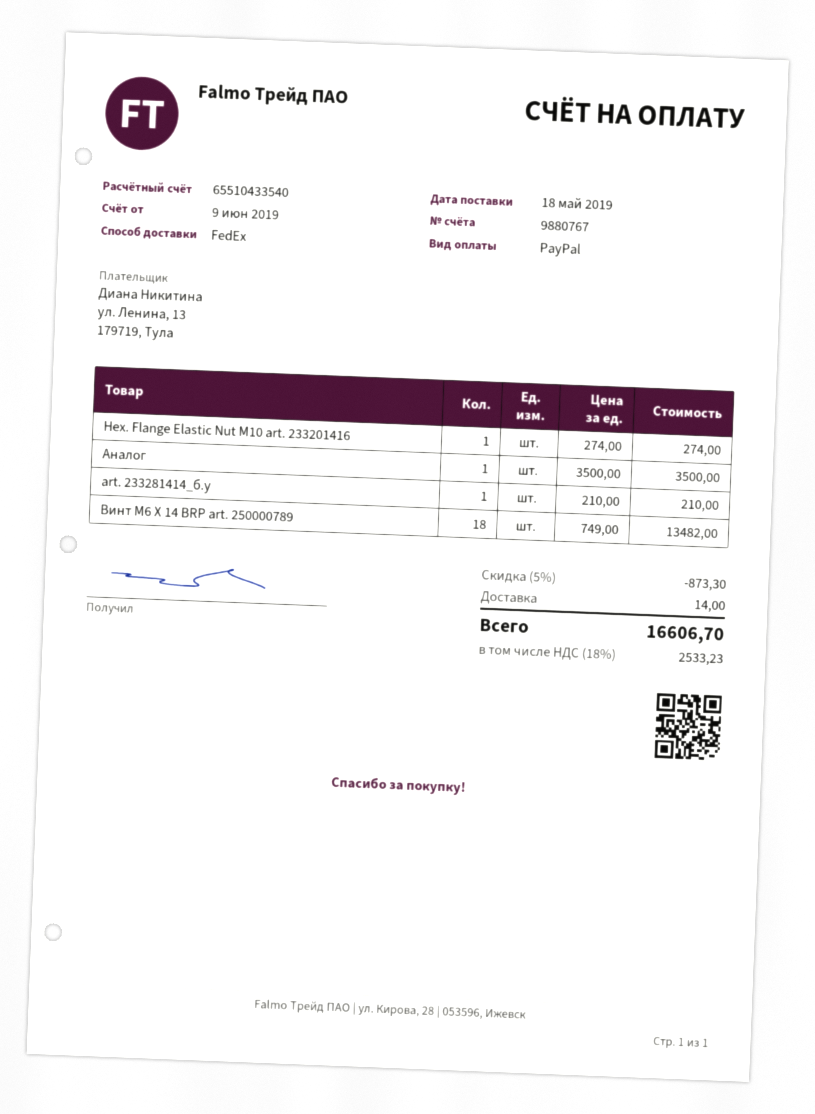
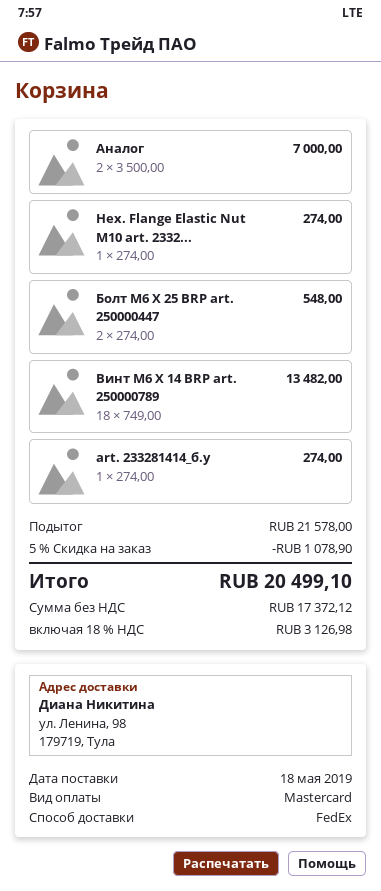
payment method: PayPal -> Mastercard
Аналог: 1 x 3500.00 = 3500.00 -> 2 x 3500.00 = 7000.00
art. 233281414_б.у: 1 x 210.00 = 210.00 -> 1 x 274.00 = 274.00
Болт M6 X 25 BRP art. 250000447: none -> 2 x 274.00 = 548.00
discount: 5% = 873.30 -> 5% = 1078.90
shipping: 14.00 -> none
tax: 18% = 2533.23 -> 18% = 3126.98
total: 16606.70 -> 20499.10

